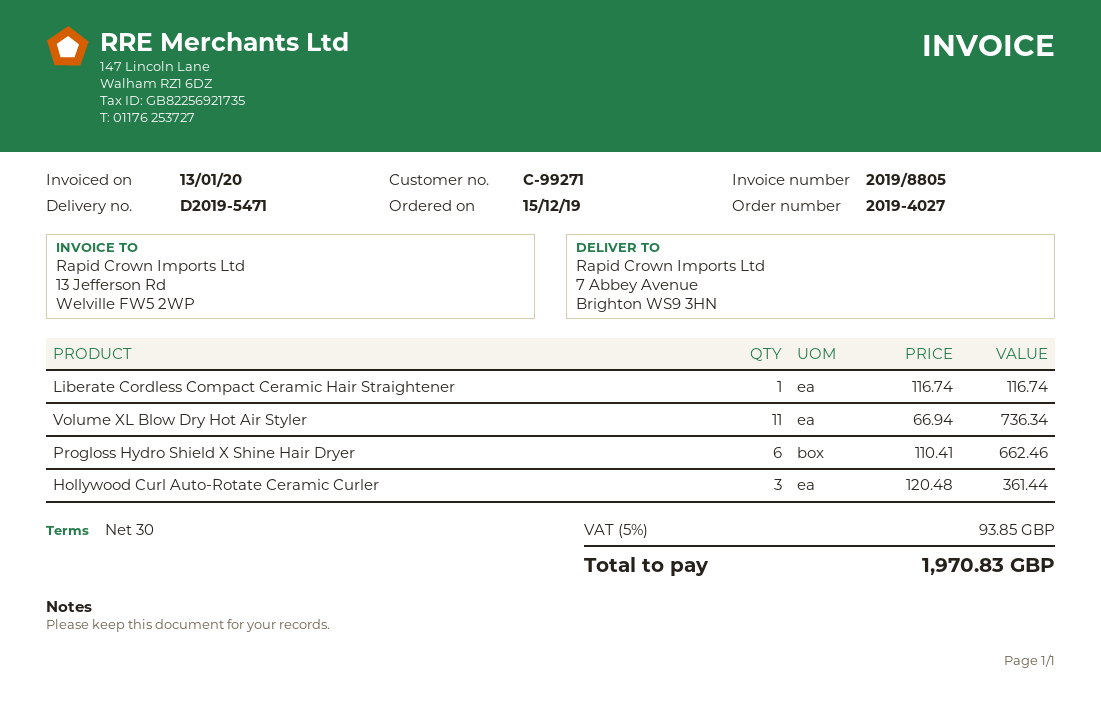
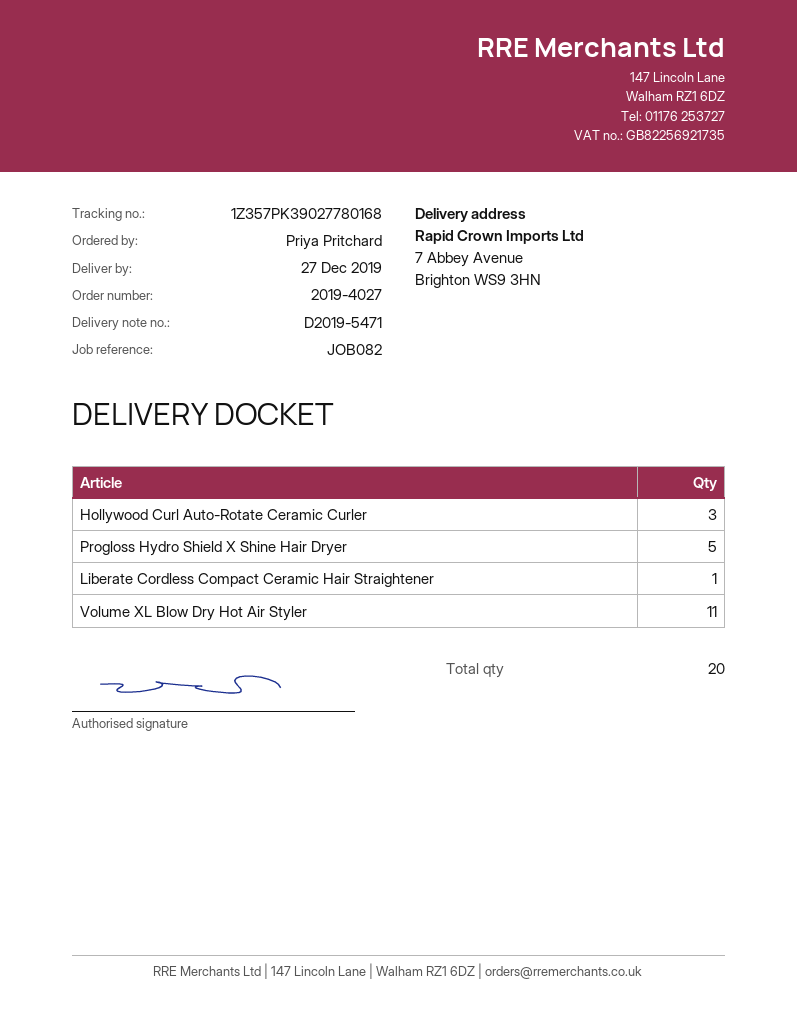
Progloss Hydro Shield X Shine Hair Dryer: 6 -> 5

